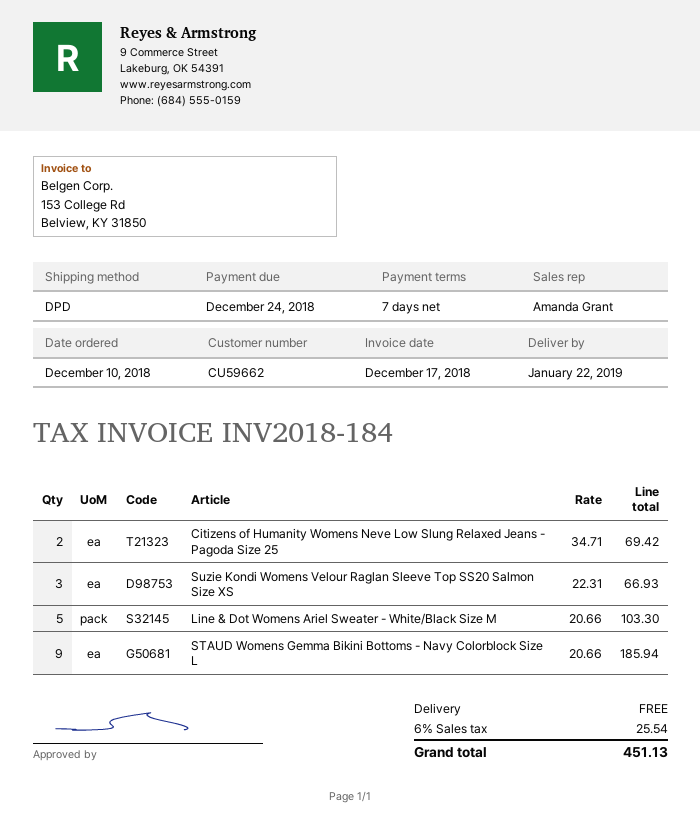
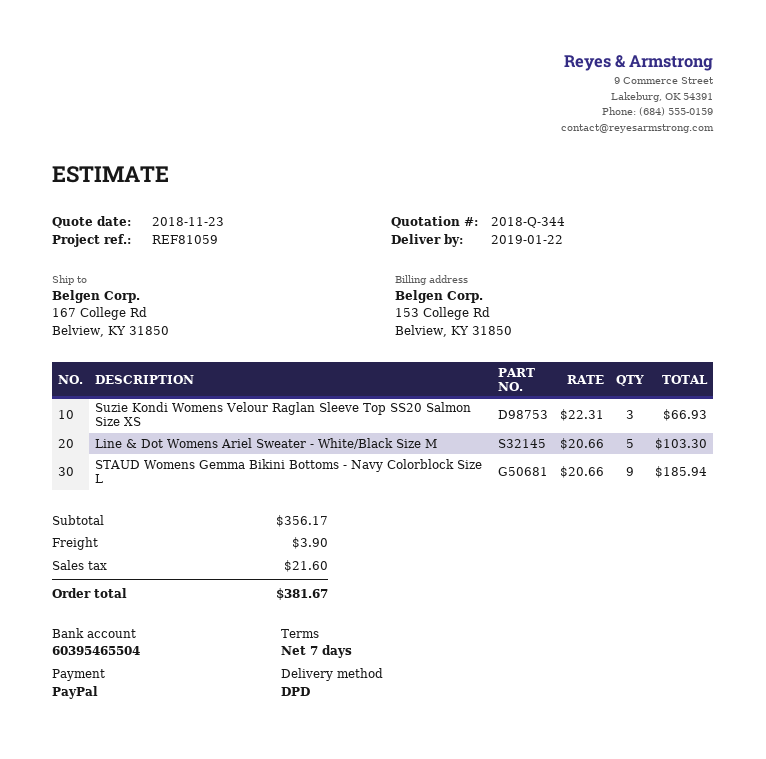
Citizens of Humanity Womens Neve Low Slung Relaxed Jeans - Pagoda Size 25: 2 x 34.71 = 69.42 -> none
shipping: 0.00 -> 3.90
tax: 25.54 -> 21.60
total: 451.13 -> 381.67

